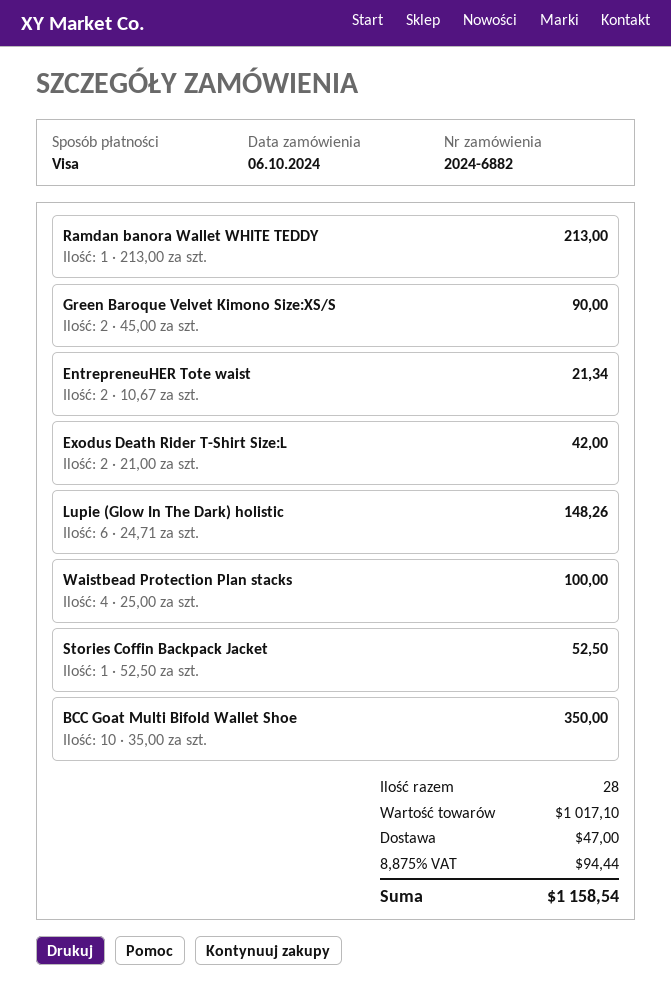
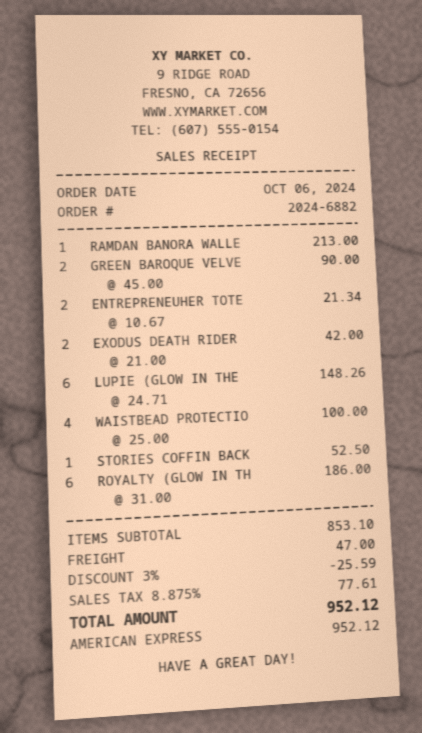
payment method: Visa -> American Express
BCC Goat Multi Bifold Wallet Shoe: 10 x 35.00 = 350.00 -> none
ROYALTY (GLOW IN TH: none -> 6 x 31.00 = 186.00
subtotal: 1017.10 -> 853.10
discount: none -> 3% = 25.59
tax: 8.875% = 94.44 -> 8.875% = 77.61
total: 1158.54 -> 952.12

